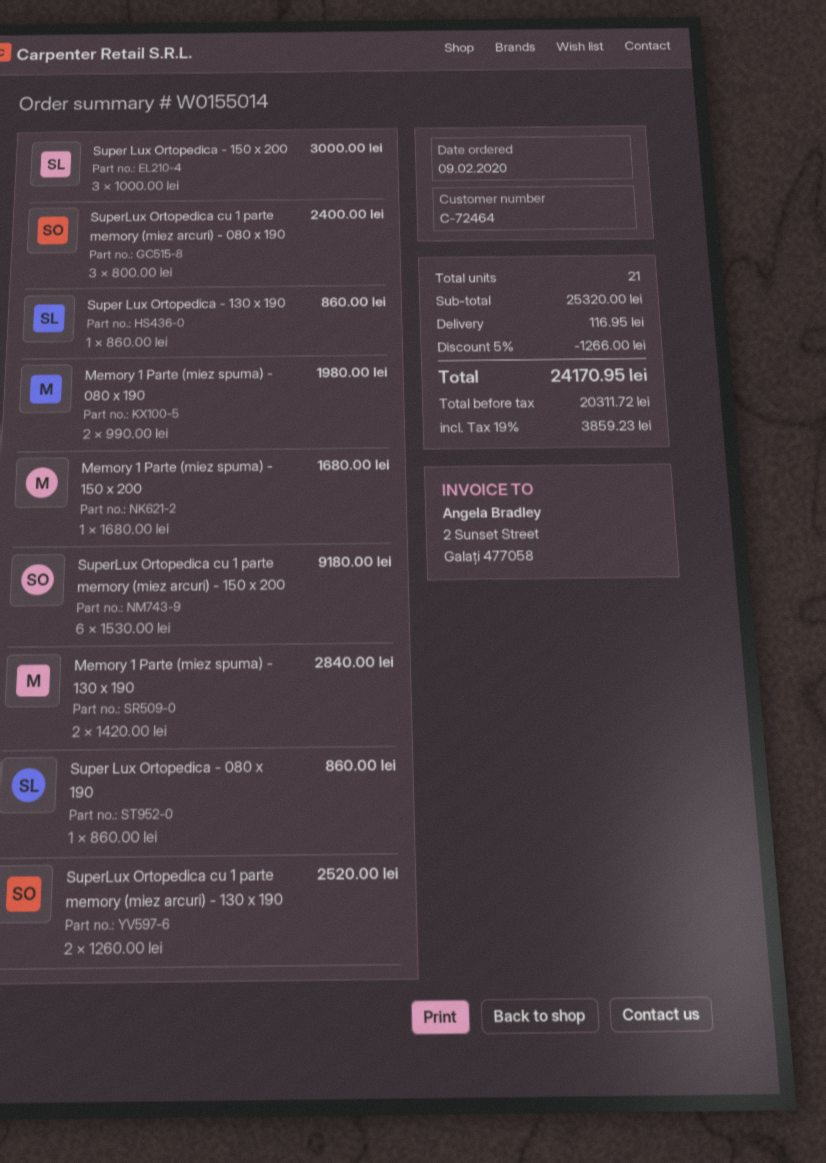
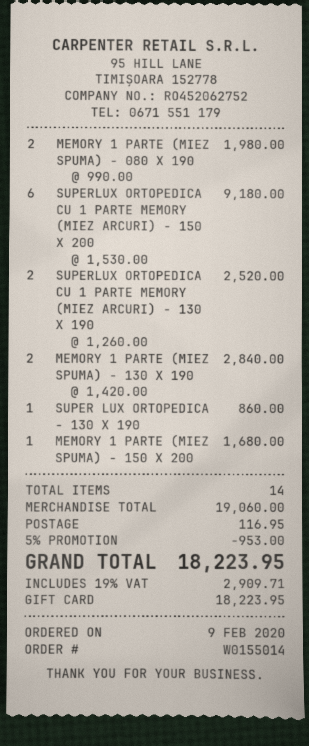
Super Lux Ortopedica - 150 x 200: 3 x 1000.00 = 3000.00 -> none
SuperLux Ortopedica cu 1 parte memory (miez arcuri) - 080 x 190: 3 x 800.00 = 2400.00 -> none
Super Lux Ortopedica - 080 x 190: 1 x 860.00 = 860.00 -> none
total quantity: 21 -> 14
subtotal: 25320.00 -> 19060.00
discount: 5% = 1266.00 -> 5% = 953.00
tax: 19% = 3859.23 -> 19% = 2909.71
total: 24170.95 -> 18223.95

